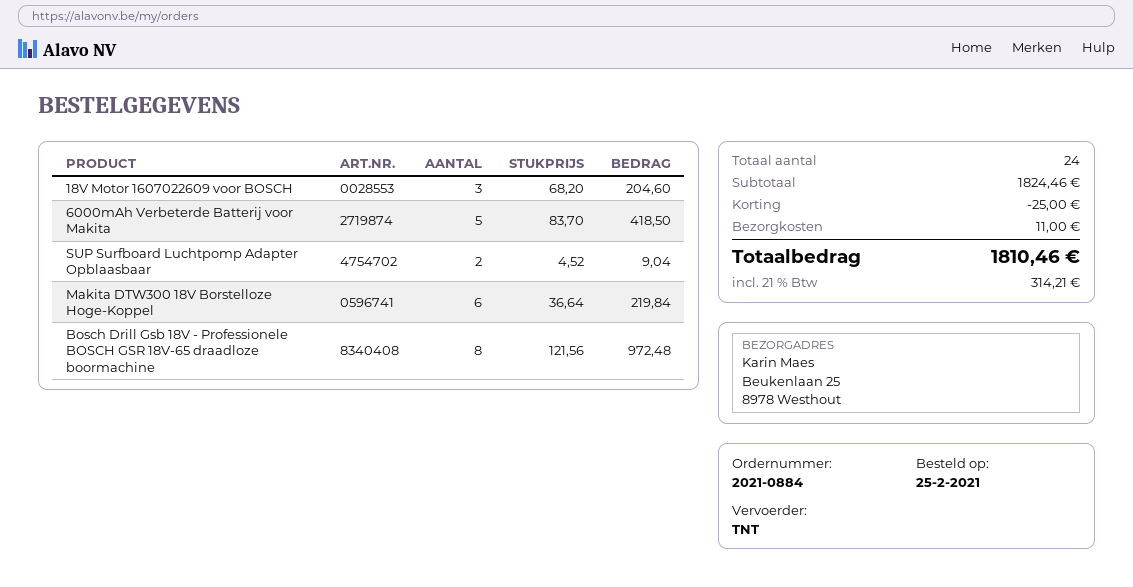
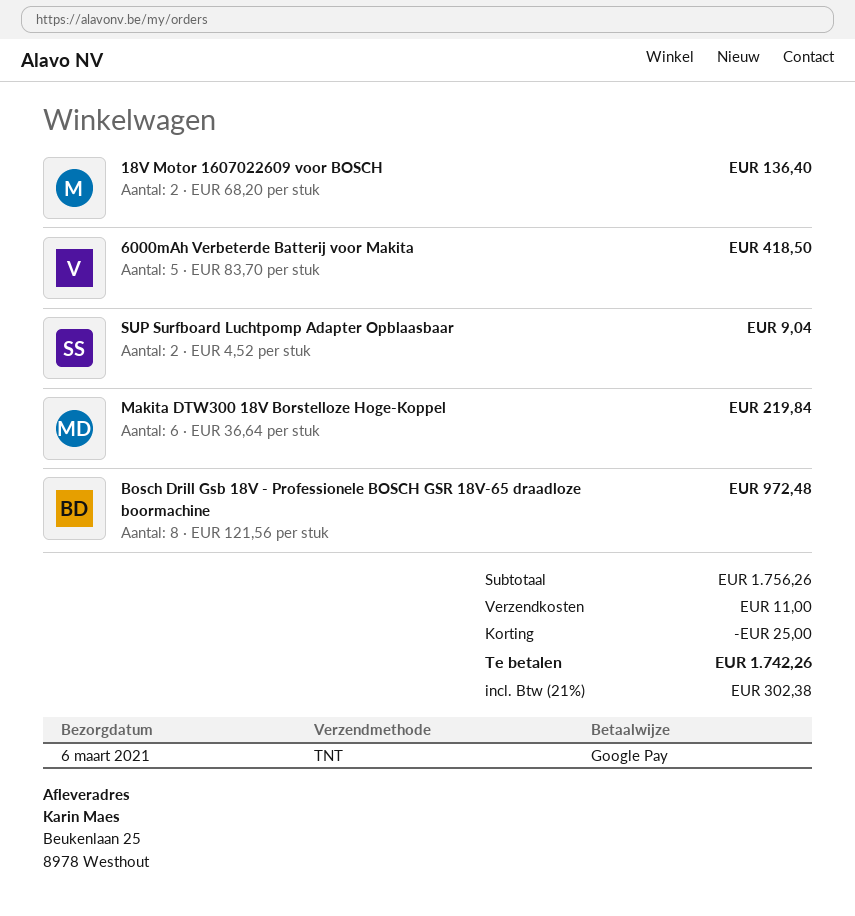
18V Motor 1607022609 voor BOSCH: 3 x 68.20 = 204.60 -> 2 x 68.20 = 136.40
subtotal: 1824.46 -> 1756.26
tax: 21% = 314.21 -> 21% = 302.38
total: 1810.46 -> 1742.26

